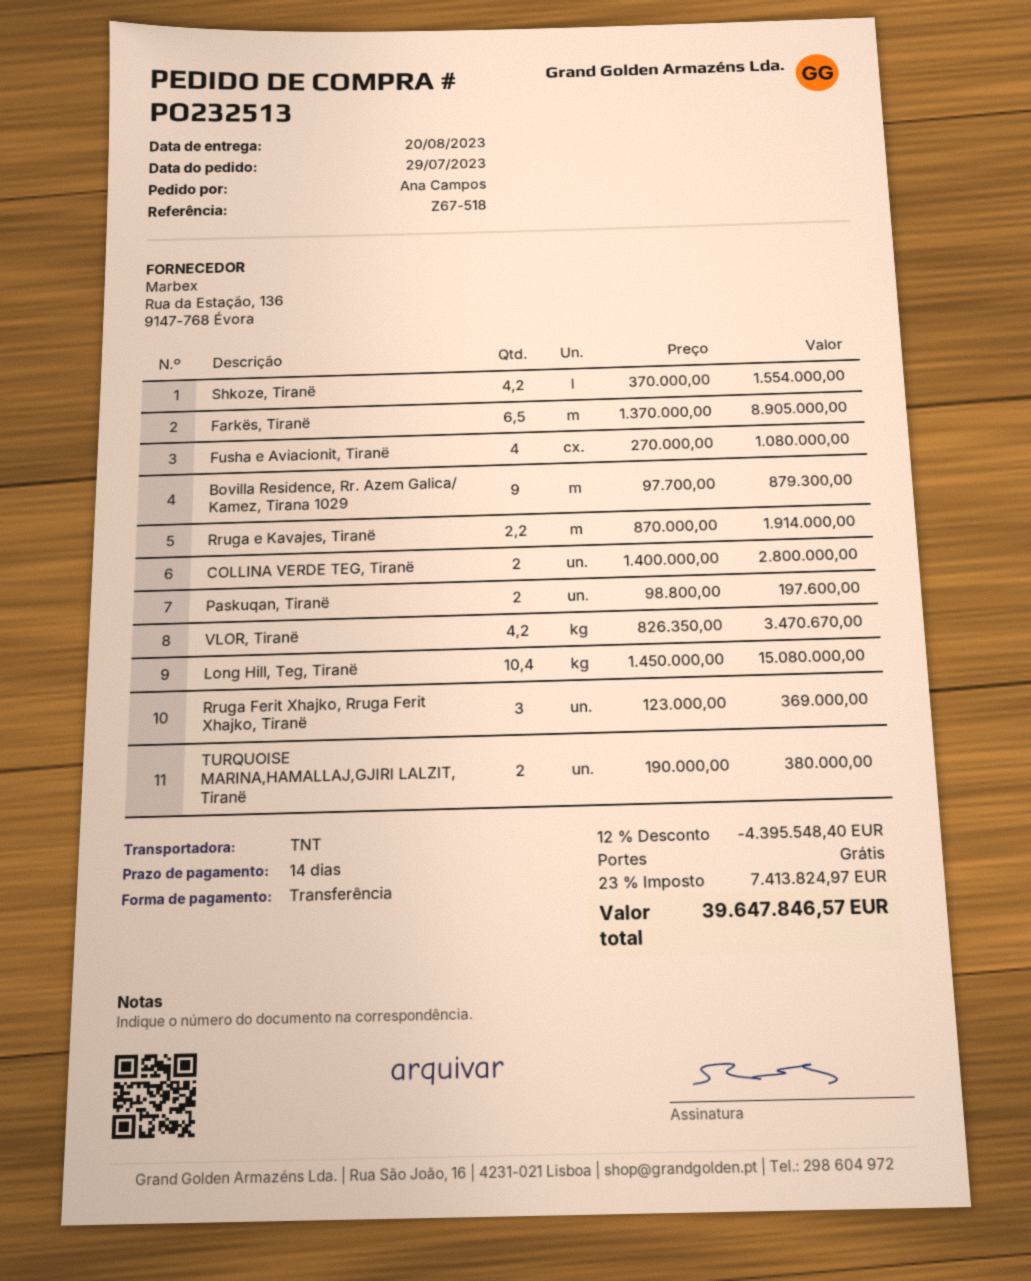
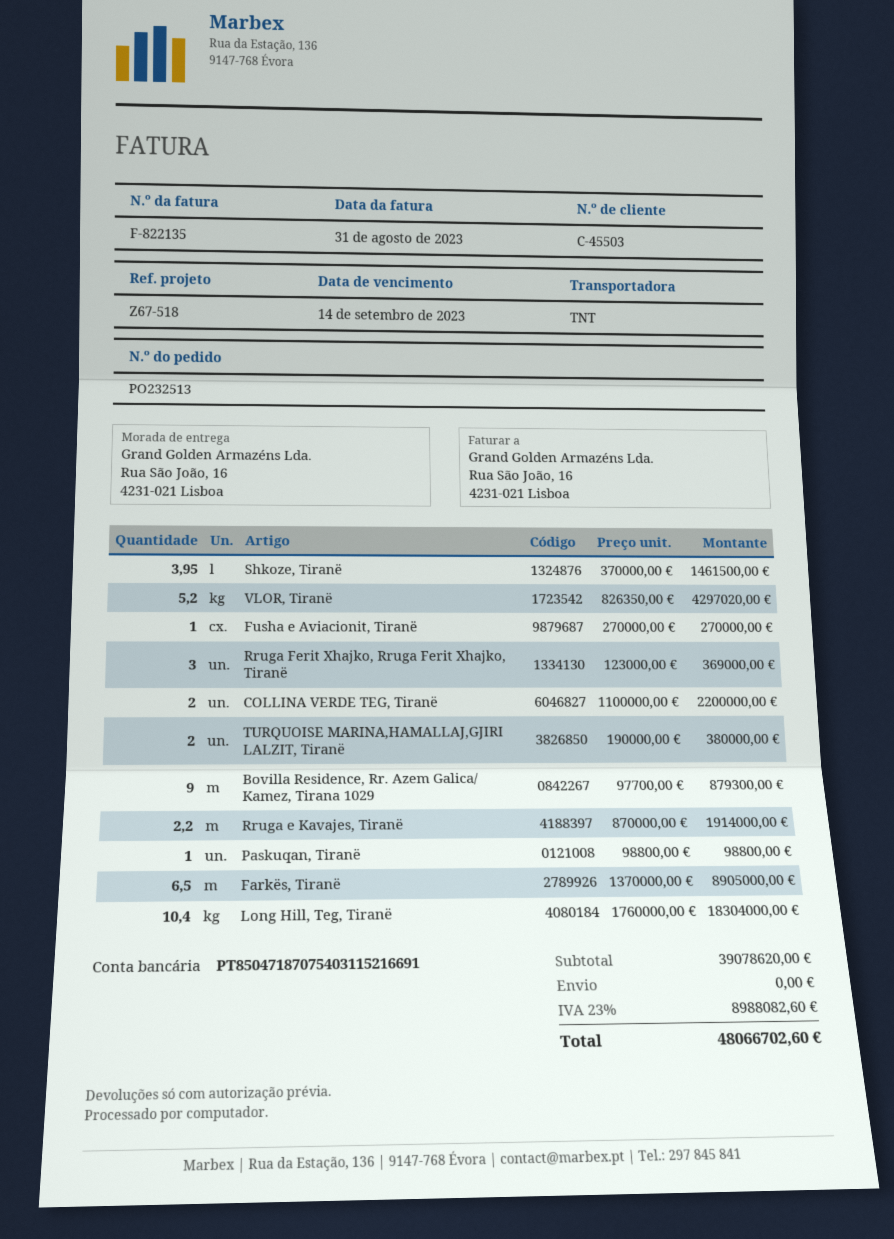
Shkoze, Tiranë: 4.2 x 370000.00 = 1554000.00 -> 3.95 x 370000.00 = 1461500.00
Fusha e Aviacionit, Tiranë: 4 x 270000.00 = 1080000.00 -> 1 x 270000.00 = 270000.00
COLLINA VERDE TEG, Tiranë: 2 x 1400000.00 = 2800000.00 -> 2 x 1100000.00 = 2200000.00
Paskuqan, Tiranë: 2 x 98800.00 = 197600.00 -> 1 x 98800.00 = 98800.00
VLOR, Tiranë: 4.2 x 826350.00 = 3470670.00 -> 5.2 x 826350.00 = 4297020.00
Long Hill, Teg, Tiranë: 10.4 x 1450000.00 = 15080000.00 -> 10.4 x 1760000.00 = 18304000.00
discount: 12% = 4395548.40 -> none
tax: 23% = 7413824.97 -> 23% = 8988082.60
total: 39647846.57 -> 48066702.60

